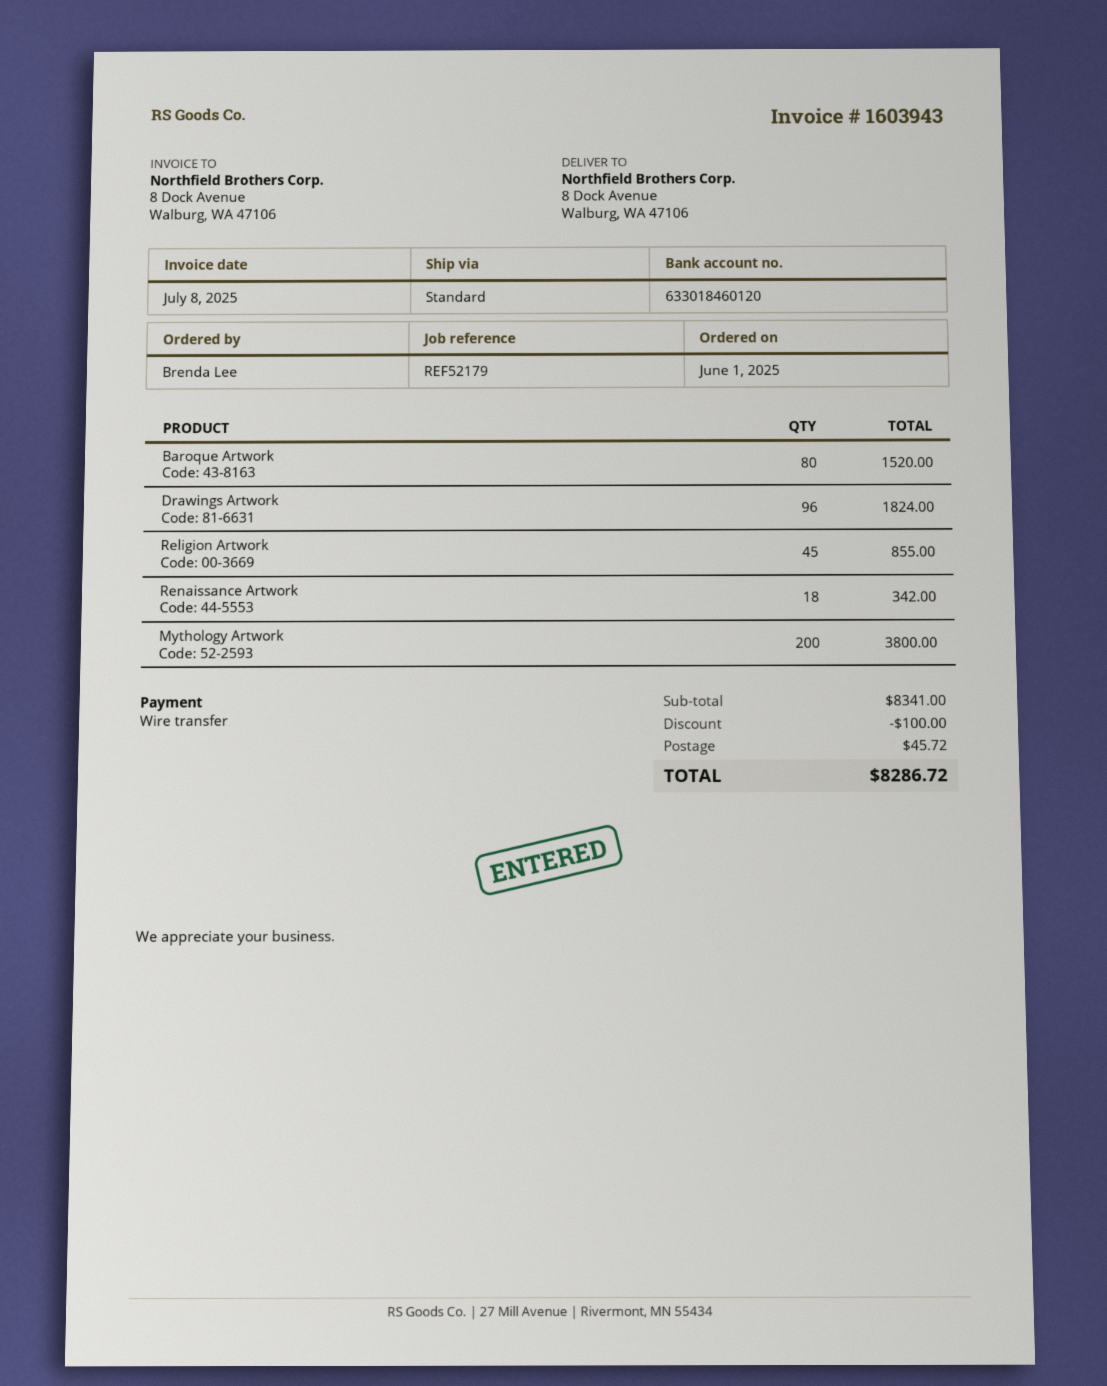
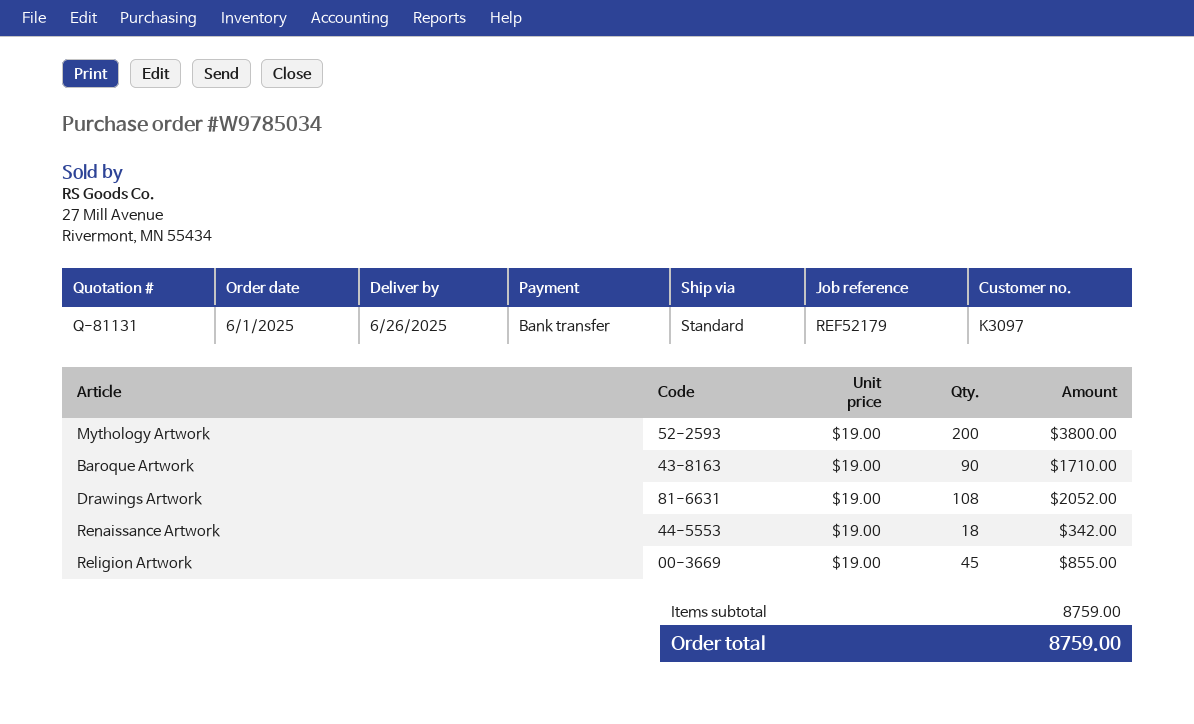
Baroque Artwork: 80 for 1520.00 -> 90 for 1710.00
Drawings Artwork: 96 for 1824.00 -> 108 for 2052.00
subtotal: 8341.00 -> 8759.00
discount: 100.00 -> none
shipping: 45.72 -> none
total: 8286.72 -> 8759.00

